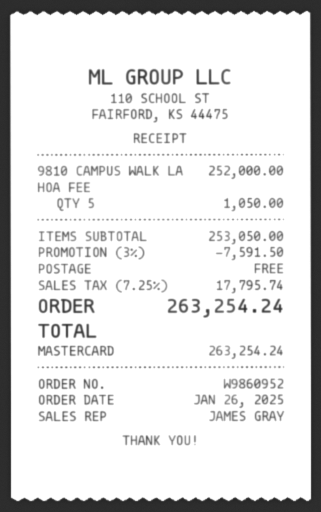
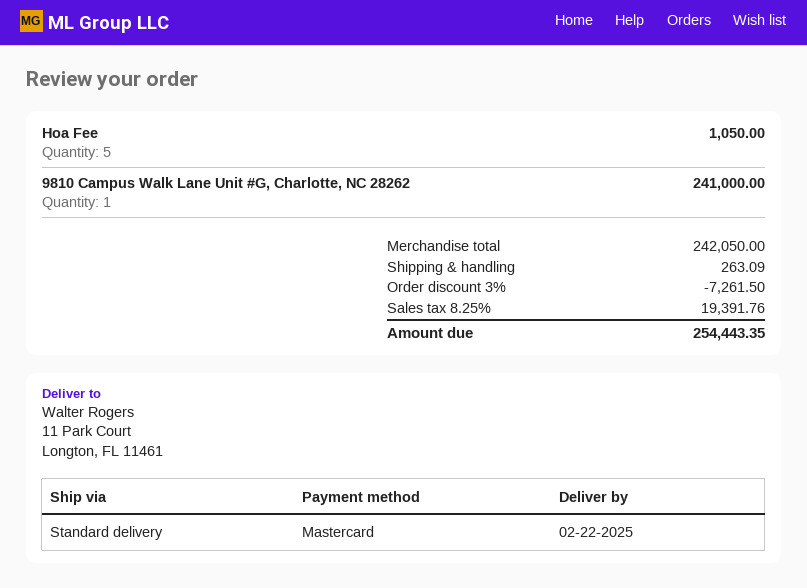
9810 CAMPUS WALK LA: 1 for 252000.00 -> 1 for 241000.00
subtotal: 253050.00 -> 242050.00
discount: 3% = 7591.50 -> 3% = 7261.50
shipping: 0.00 -> 263.09
tax: 7.25% = 17795.74 -> 8.25% = 19391.76
total: 263254.24 -> 254443.35

